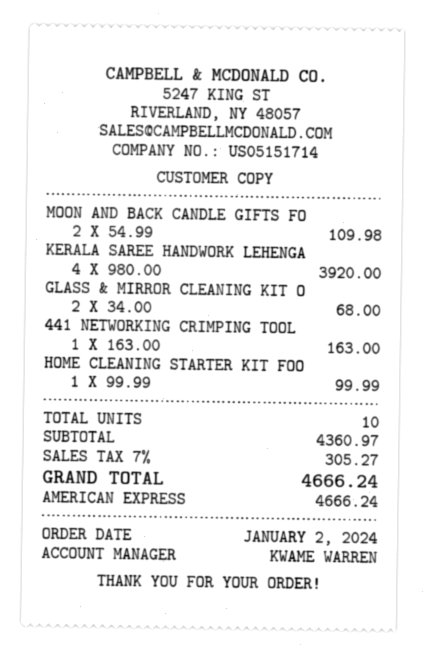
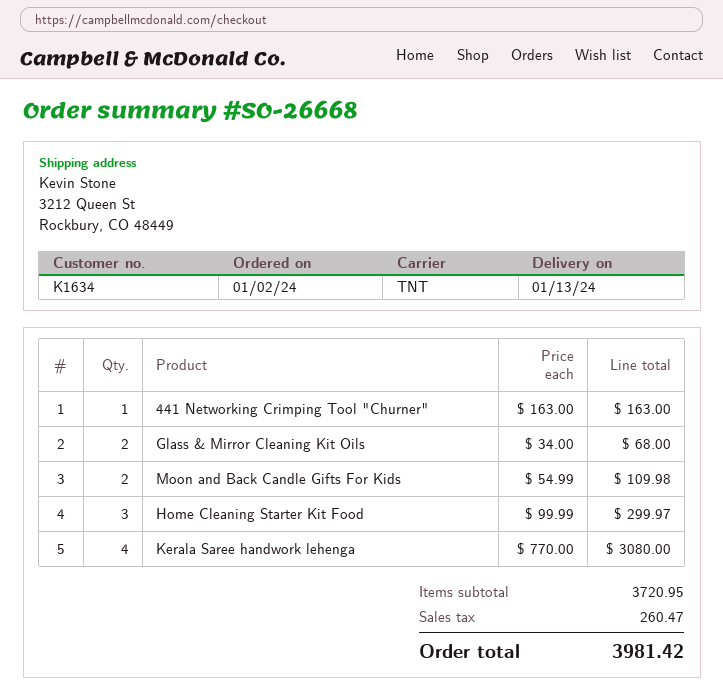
KERALA SAREE HANDWORK LEHENGA: 4 x 980.00 = 3920.00 -> 4 x 770.00 = 3080.00
HOME CLEANING STARTER KIT FOO: 1 x 99.99 = 99.99 -> 3 x 99.99 = 299.97
subtotal: 4360.97 -> 3720.95
tax: 305.27 -> 260.47
total: 4666.24 -> 3981.42

